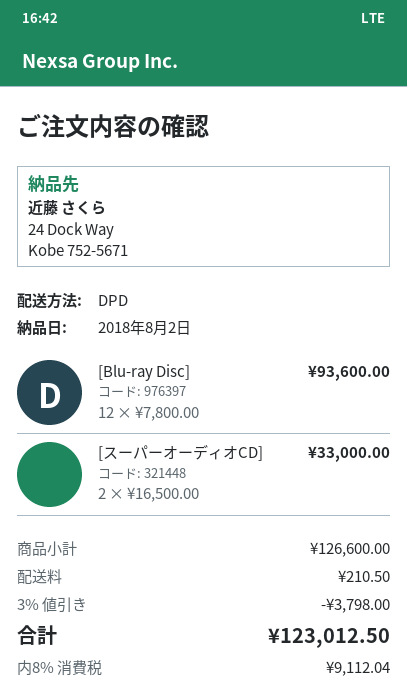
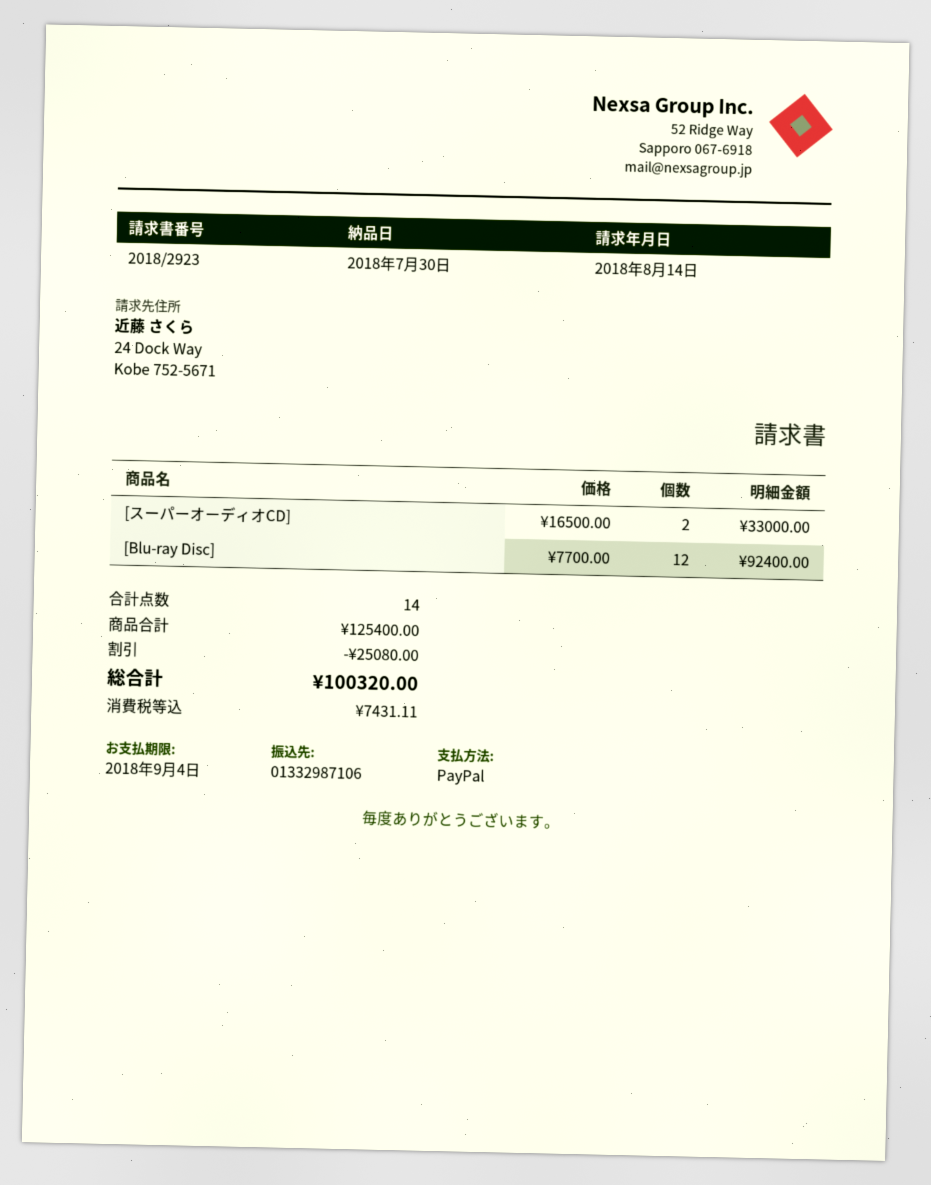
delivery date: 2018-08-02 -> 2018-07-30
[Blu-ray Disc]: 12 x 7800.00 = 93600.00 -> 12 x 7700.00 = 92400.00
subtotal: 126600.00 -> 125400.00
discount: 3798.00 -> 25080.00
shipping: 210.50 -> none
tax: 9112.04 -> 7431.11
total: 123012.50 -> 100320.00

